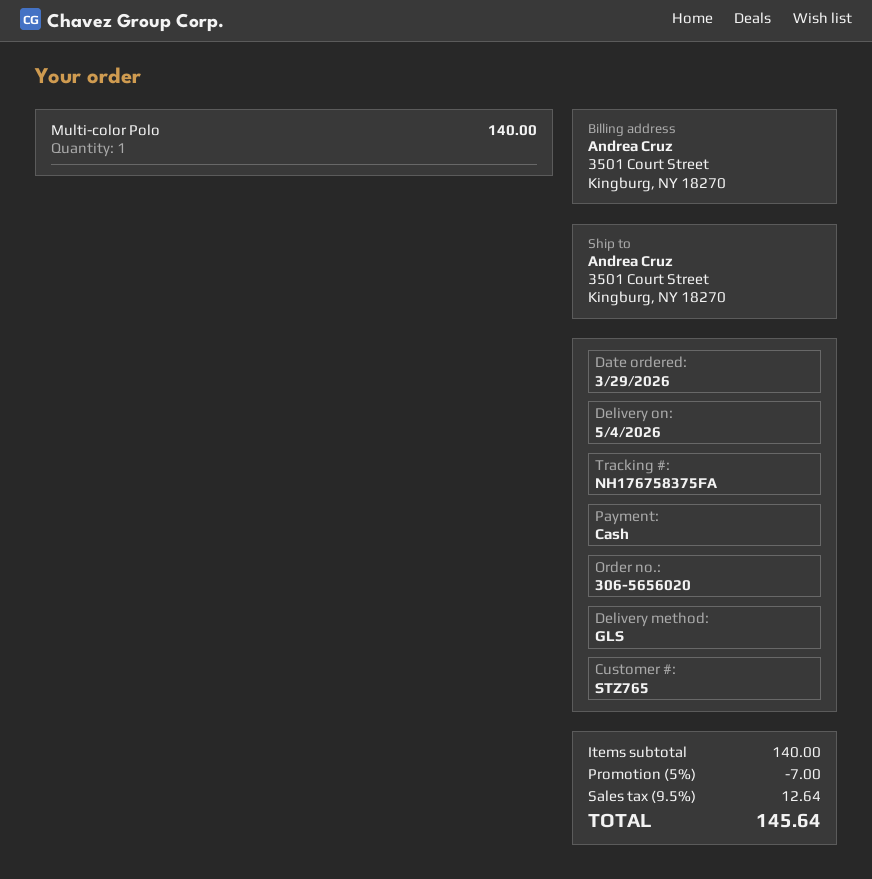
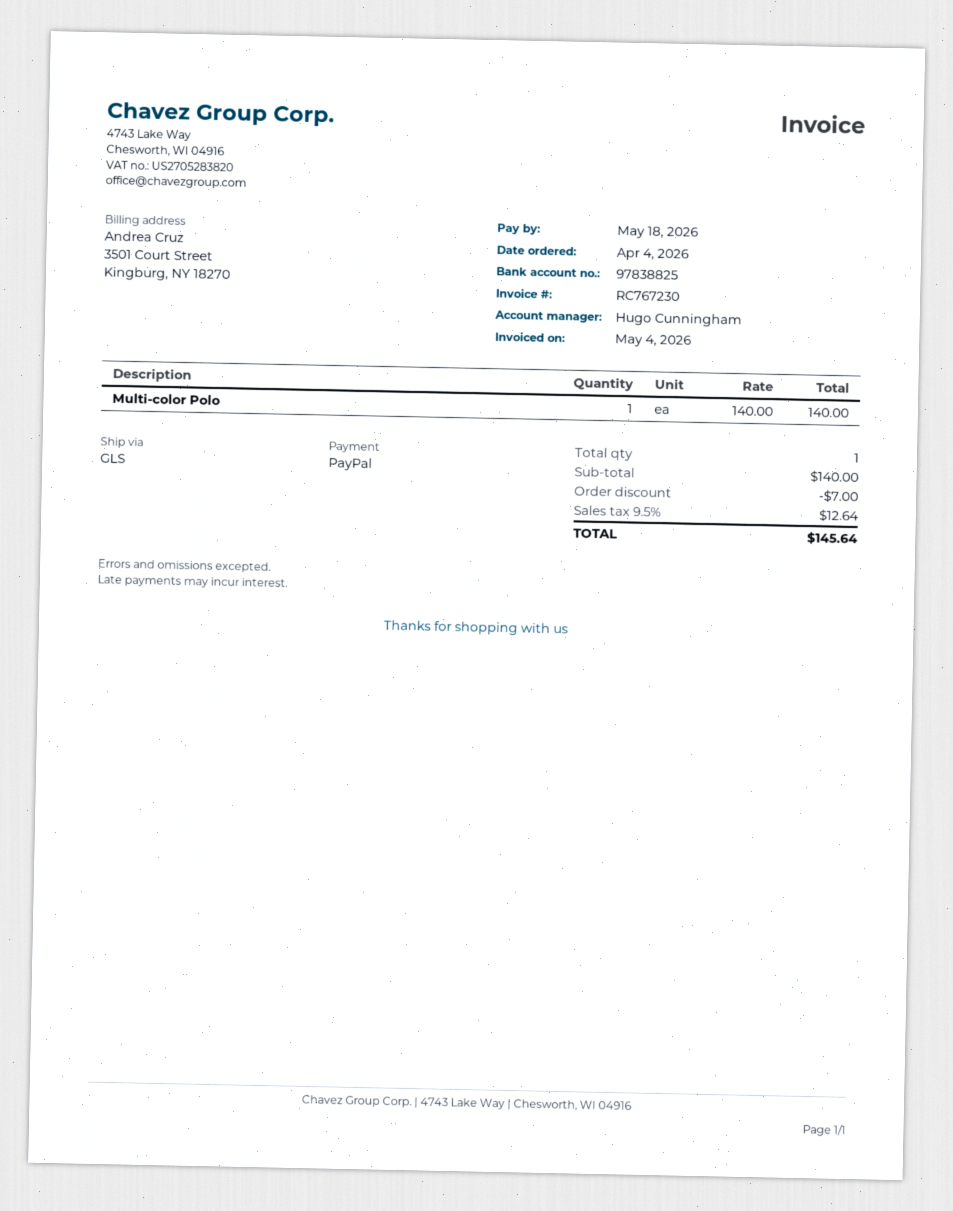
order date: 2026-03-29 -> 2026-04-04
payment method: cash -> PayPal

